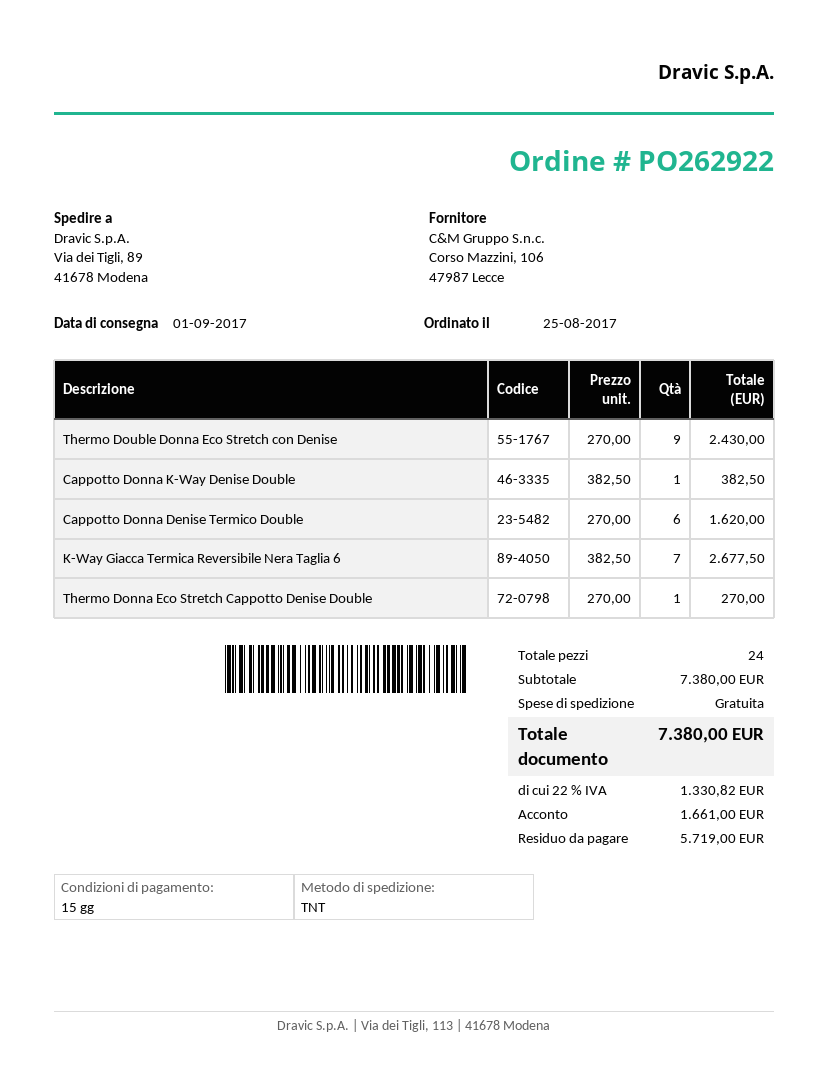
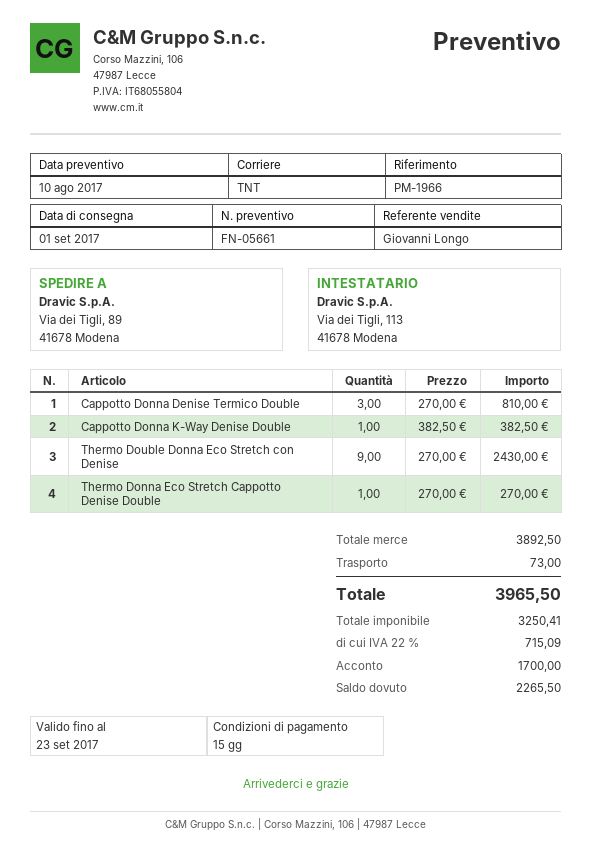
Cappotto Donna Denise Termico Double: 6 x 270.00 = 1620.00 -> 3 x 270.00 = 810.00
K-Way Giacca Termica Reversibile Nera Taglia 6: 7 x 382.50 = 2677.50 -> none
subtotal: 7380.00 -> 3892.50
shipping: 0.00 -> 73.00
tax: 22% = 1330.82 -> 22% = 715.09
total: 7380.00 -> 3965.50
deposit: 1661.00 -> 1700.00
balance: 5719.00 -> 2265.50

